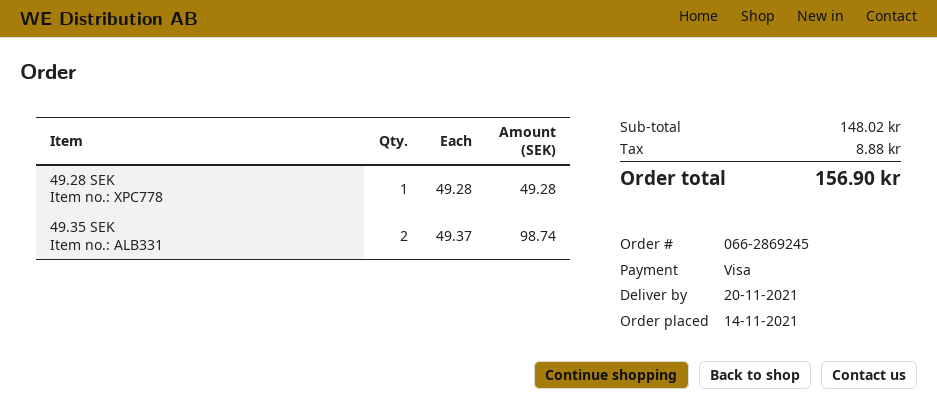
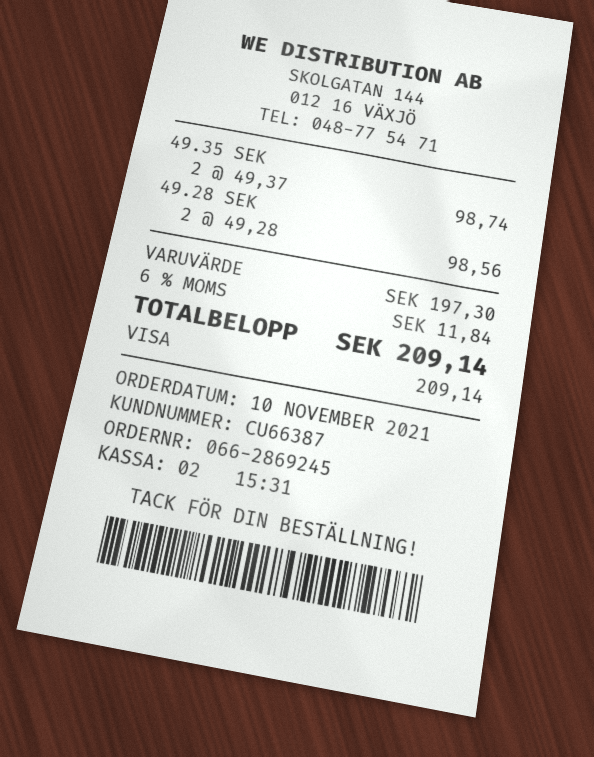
order date: 2021-11-14 -> 2021-11-10
49.28 SEK: 1 x 49.28 = 49.28 -> 2 x 49.28 = 98.56
subtotal: 148.02 -> 197.30
tax: 8.88 -> 11.84
total: 156.90 -> 209.14

